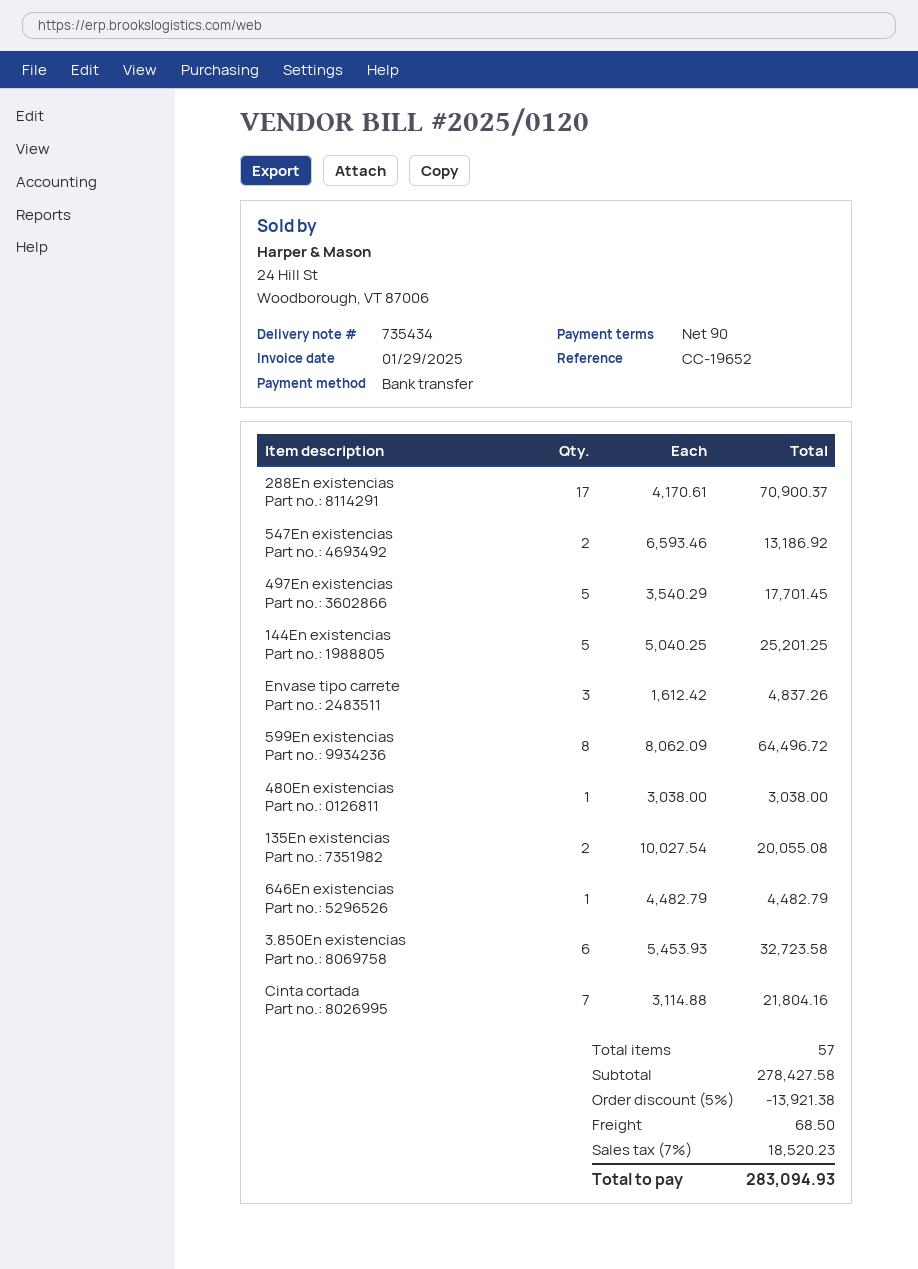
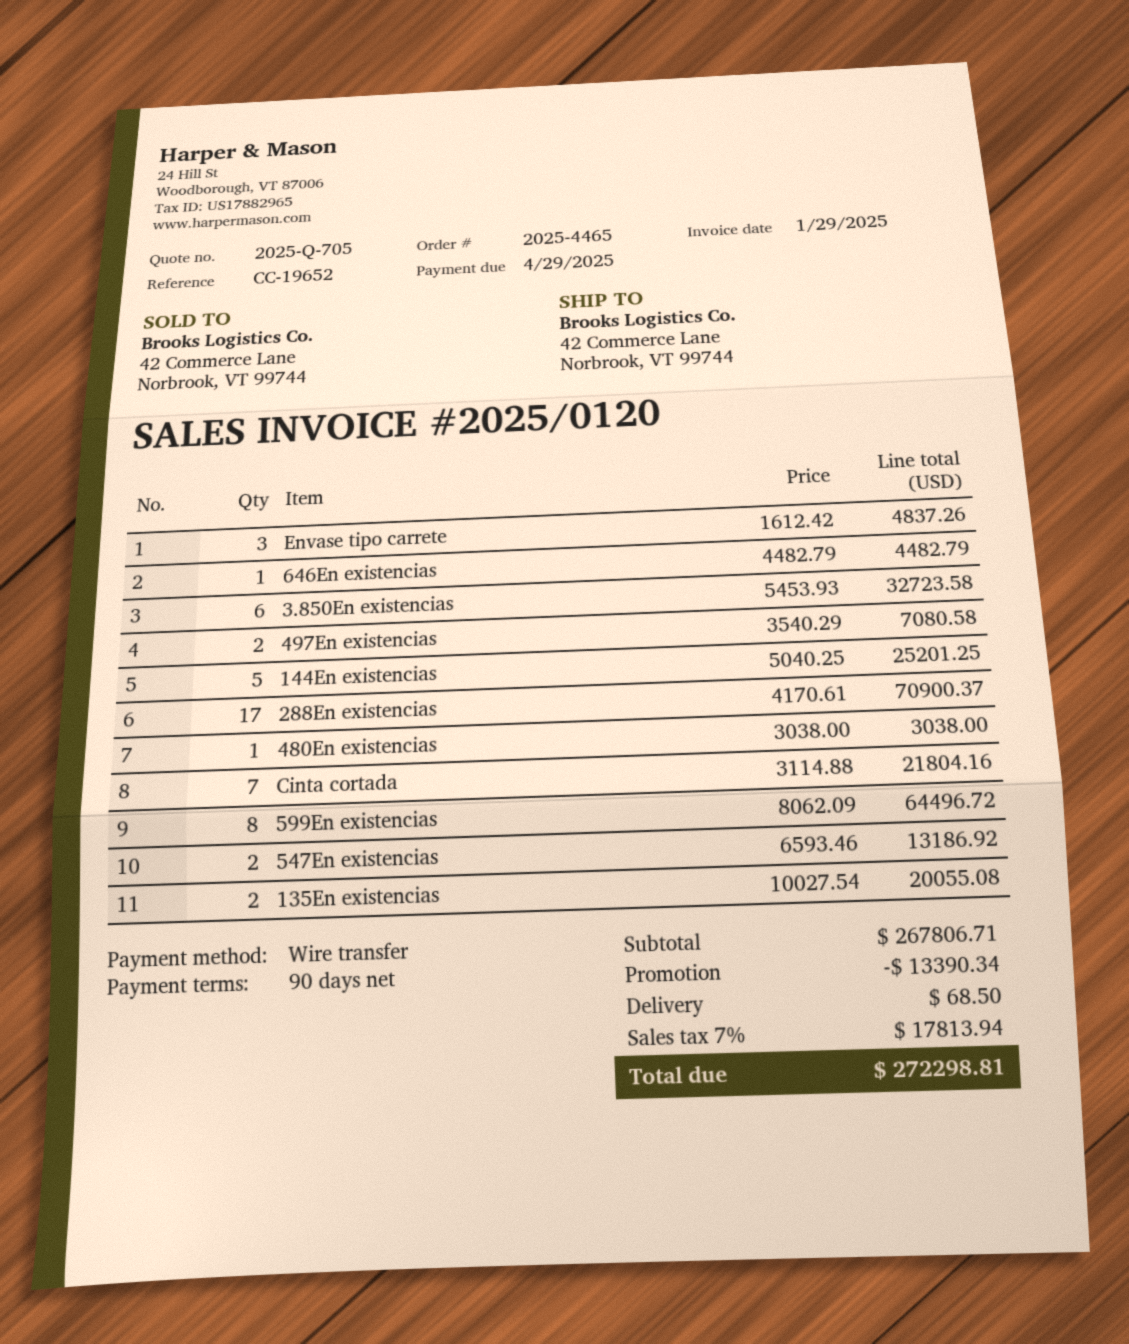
497En existencias: 5 x 3540.29 = 17701.45 -> 2 x 3540.29 = 7080.58
subtotal: 278427.58 -> 267806.71
discount: 13921.38 -> 13390.34
tax: 7% = 18520.23 -> 7% = 17813.94
total: 283094.93 -> 272298.81

